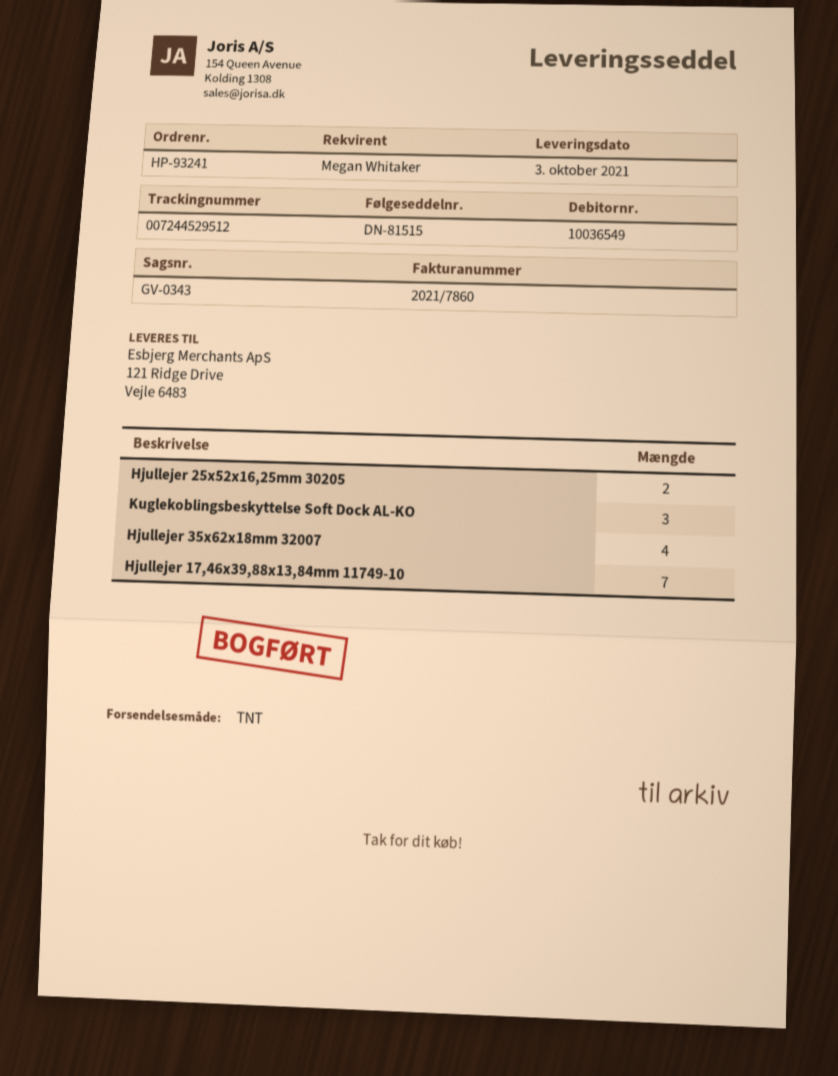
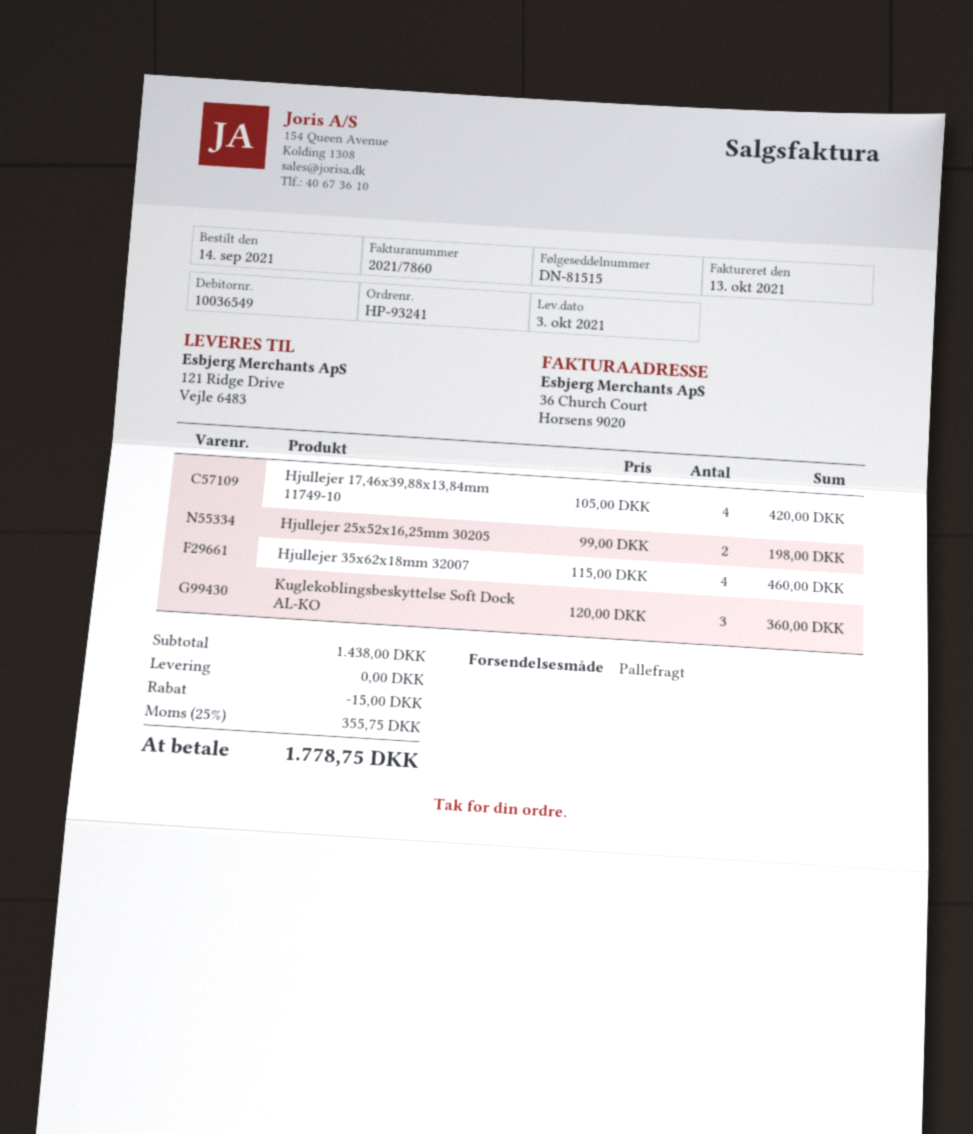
shipping method: TNT -> pallet freight
Hjullejer 17,46x39,88x13,84mm 11749-10: 7 -> 4

